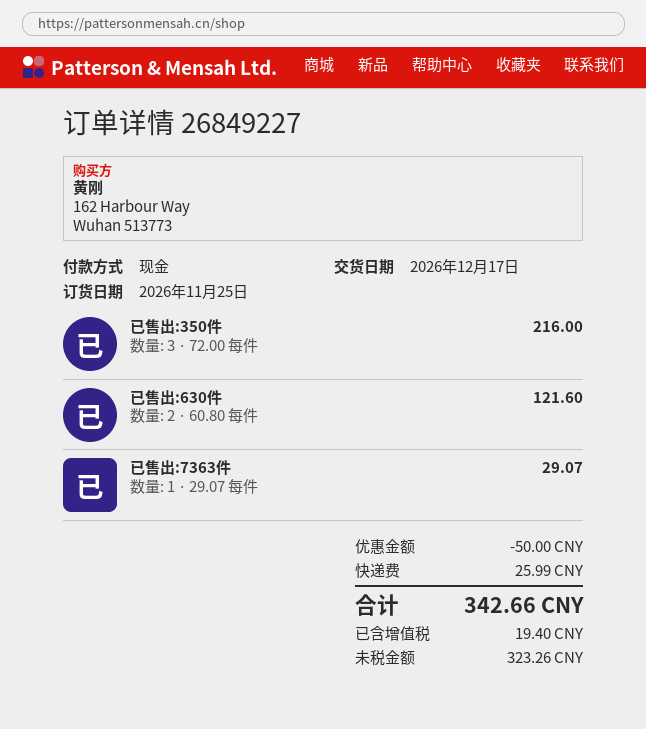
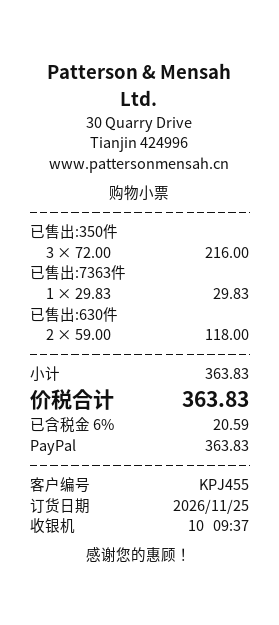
payment method: cash -> PayPal
已售出:630件: 2 x 60.80 = 121.60 -> 2 x 59.00 = 118.00
已售出:7363件: 1 x 29.07 = 29.07 -> 1 x 29.83 = 29.83
discount: 50.00 -> none
shipping: 25.99 -> none
tax: 19.40 -> 20.59
total: 342.66 -> 363.83

